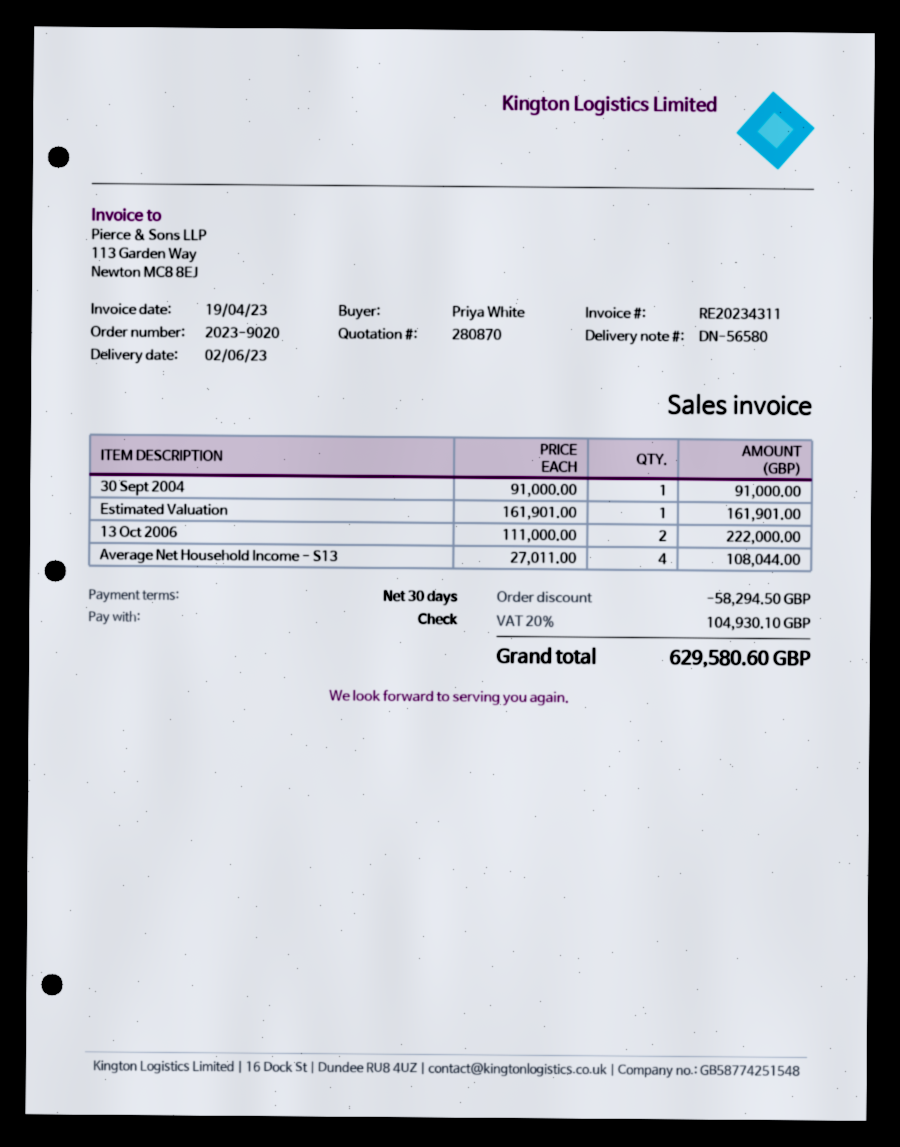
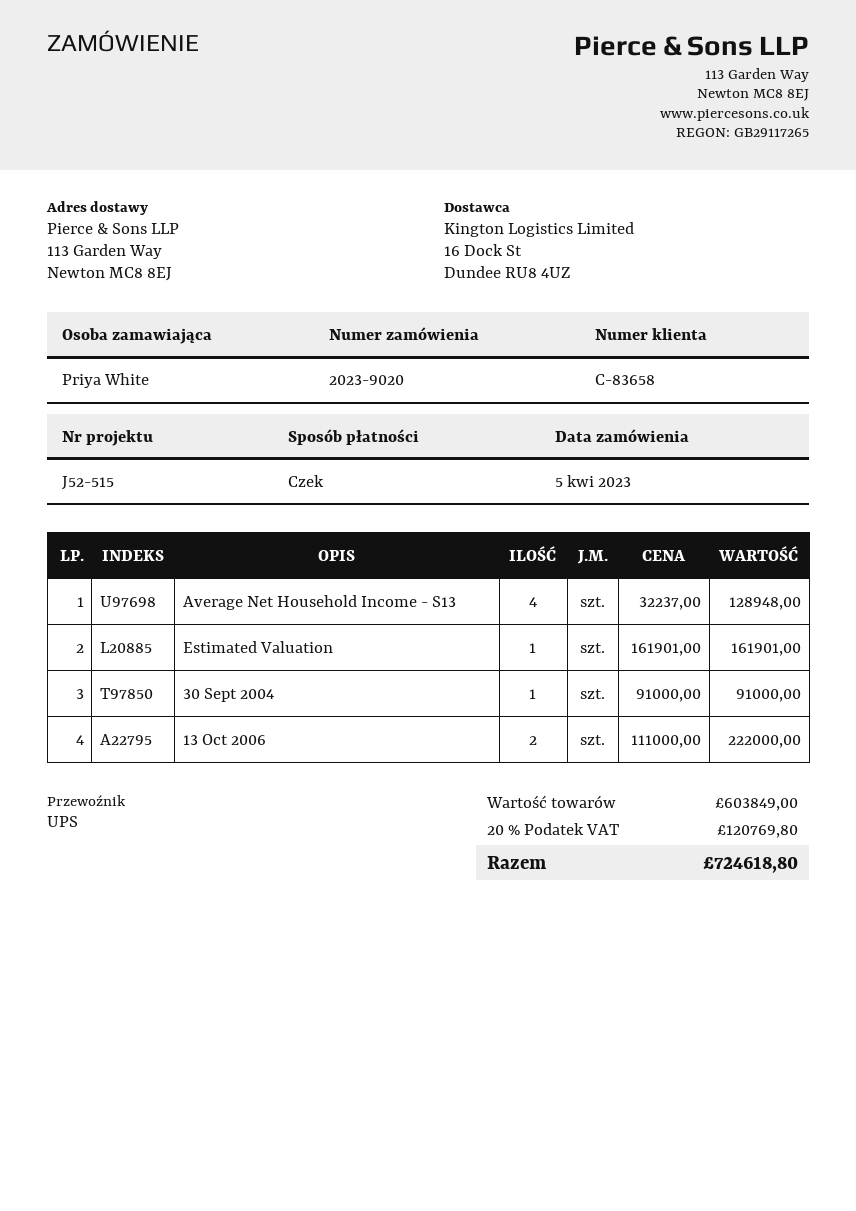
Average Net Household Income - S13: 4 x 27011.00 = 108044.00 -> 4 x 32237.00 = 128948.00
discount: 58294.50 -> none
tax: 20% = 104930.10 -> 20% = 120769.80
total: 629580.60 -> 724618.80

